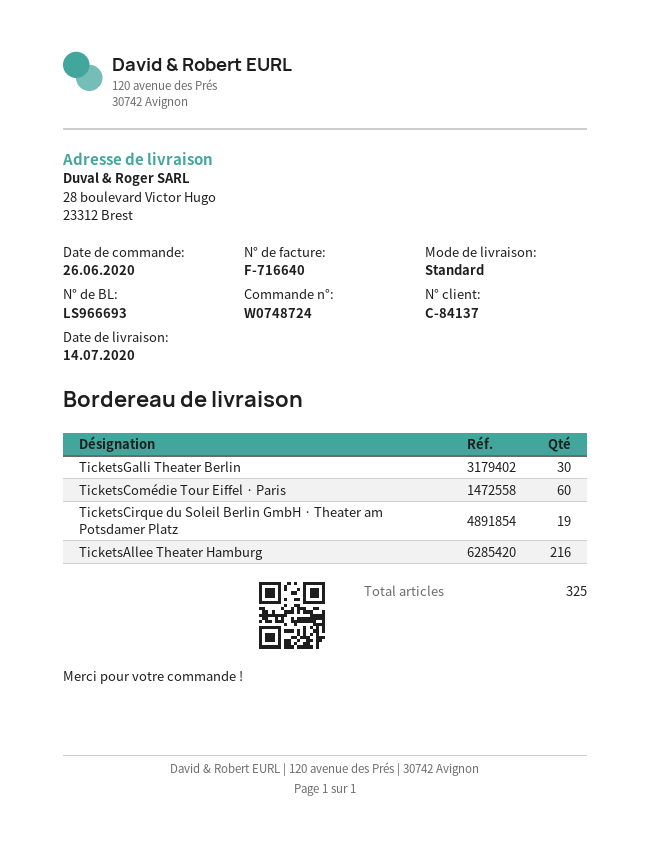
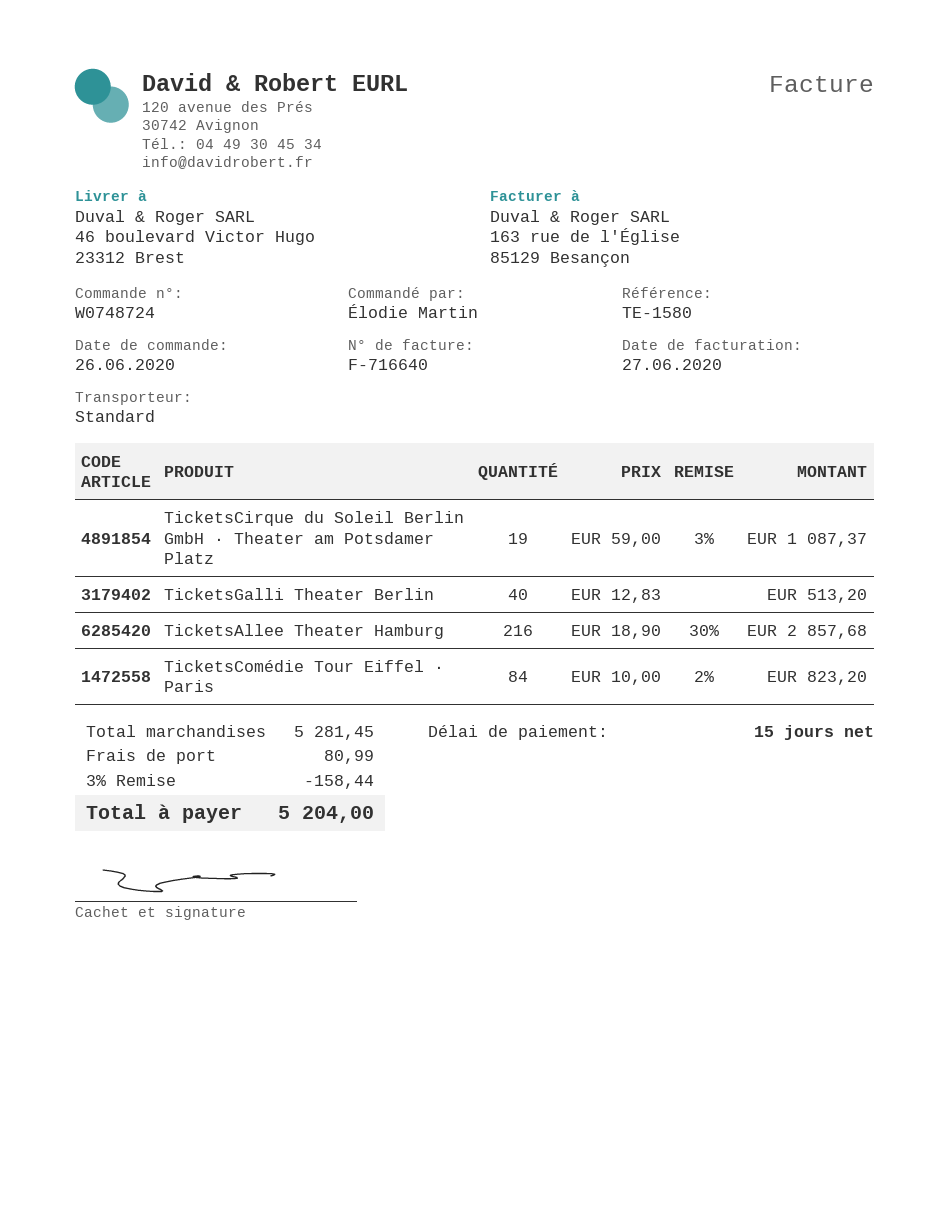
ship to: 28 boulevard Victor Hugo, 23312 Brest -> 46 boulevard Victor Hugo, 23312 Brest
TicketsGalli Theater Berlin: 30 -> 40
TicketsComédie Tour Eiffel · Paris: 60 -> 84

